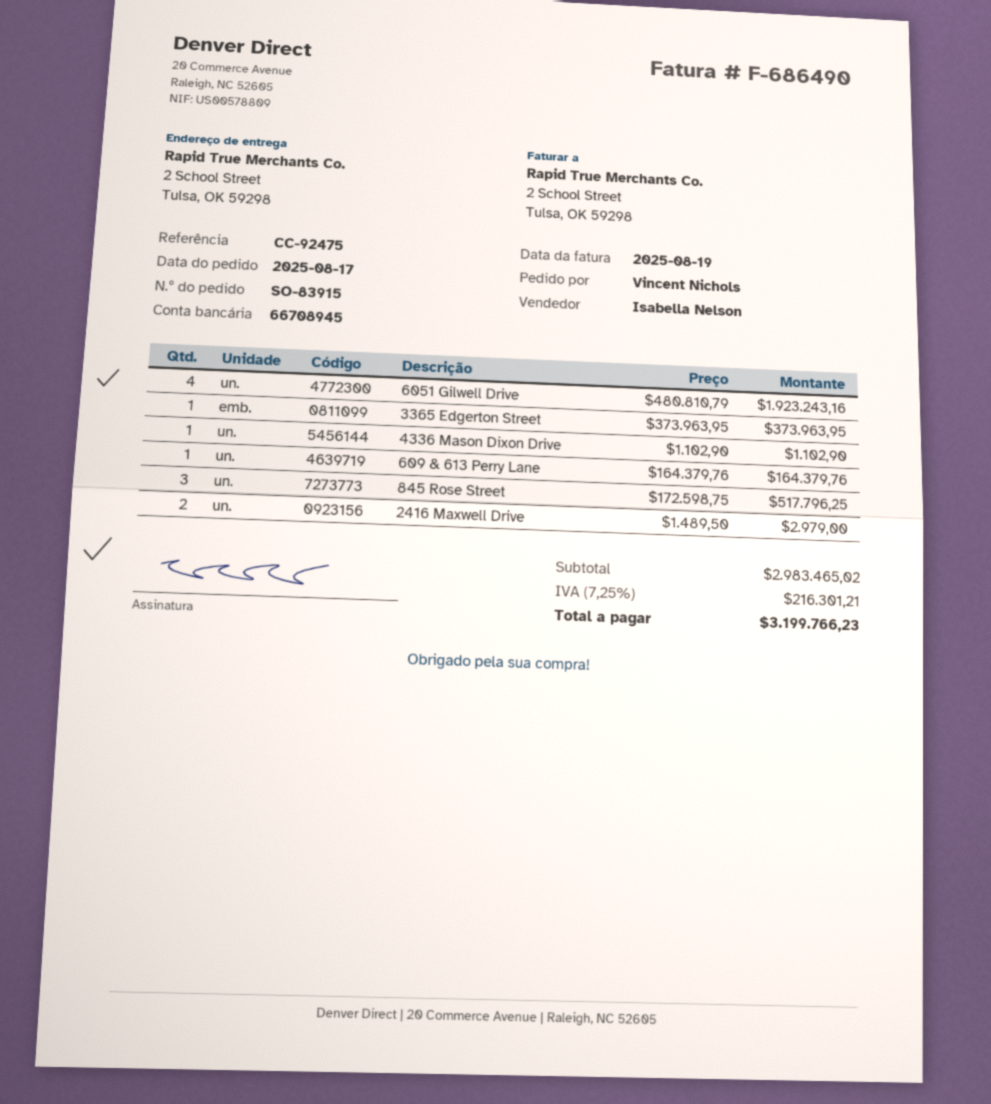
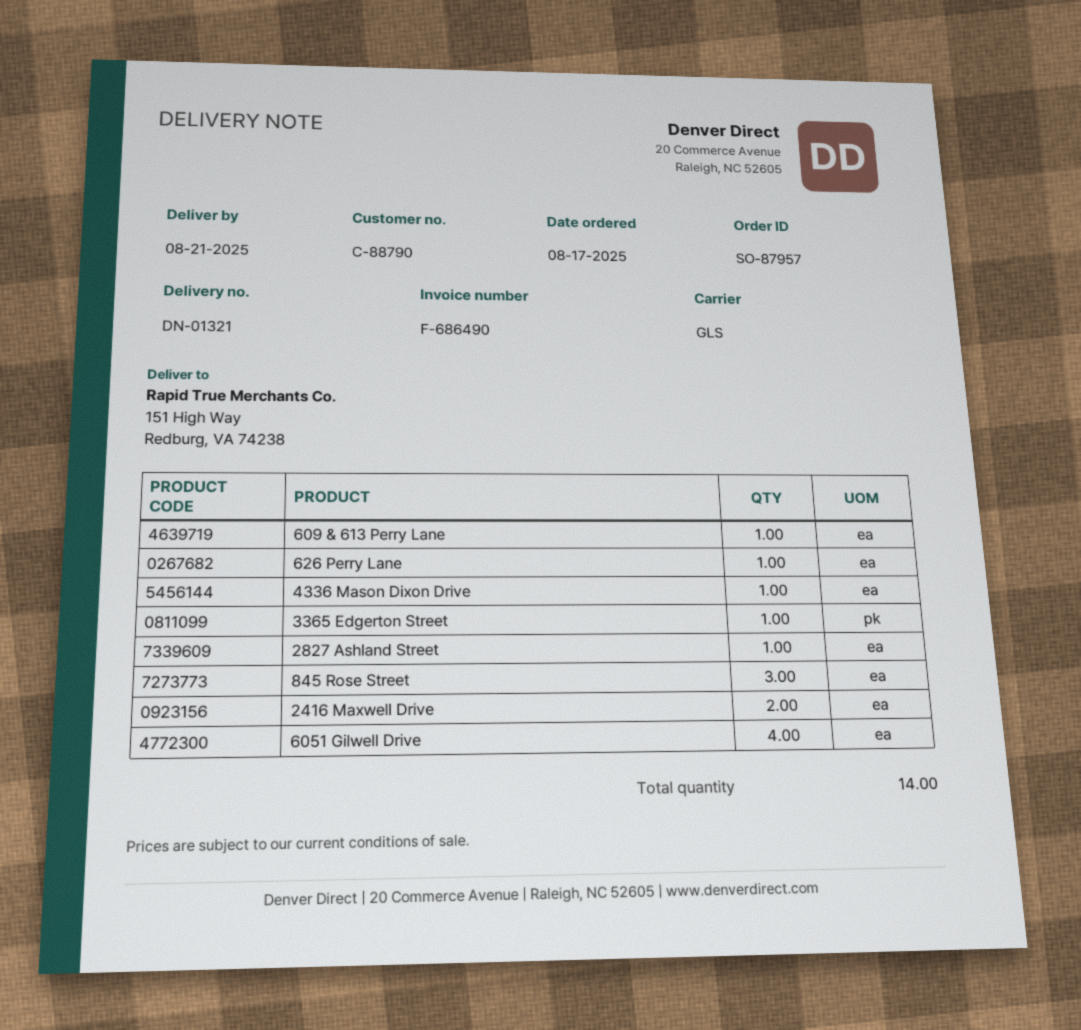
order number: SO-83915 -> SO-87957
ship to: 2 School Street, Tulsa, OK 59298 -> 151 High Way, Redburg, VA 74238
626 Perry Lane: none -> 1
2827 Ashland Street: none -> 1

